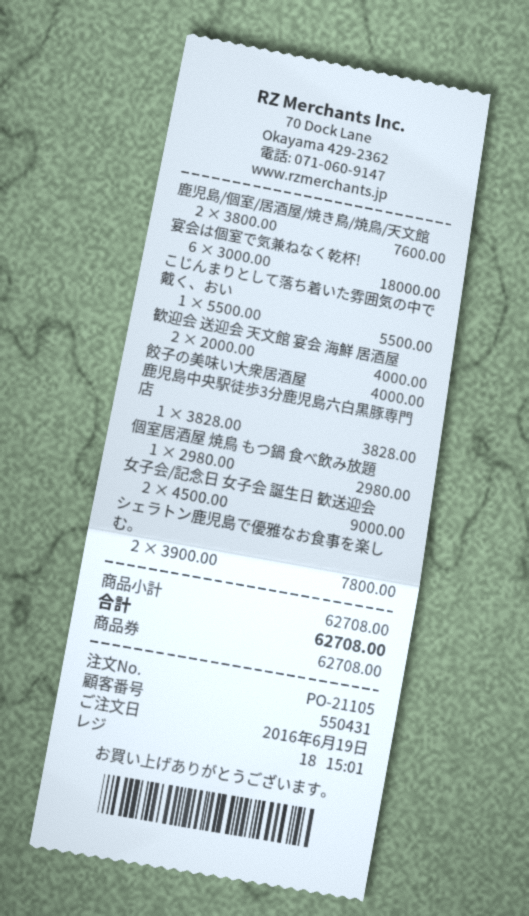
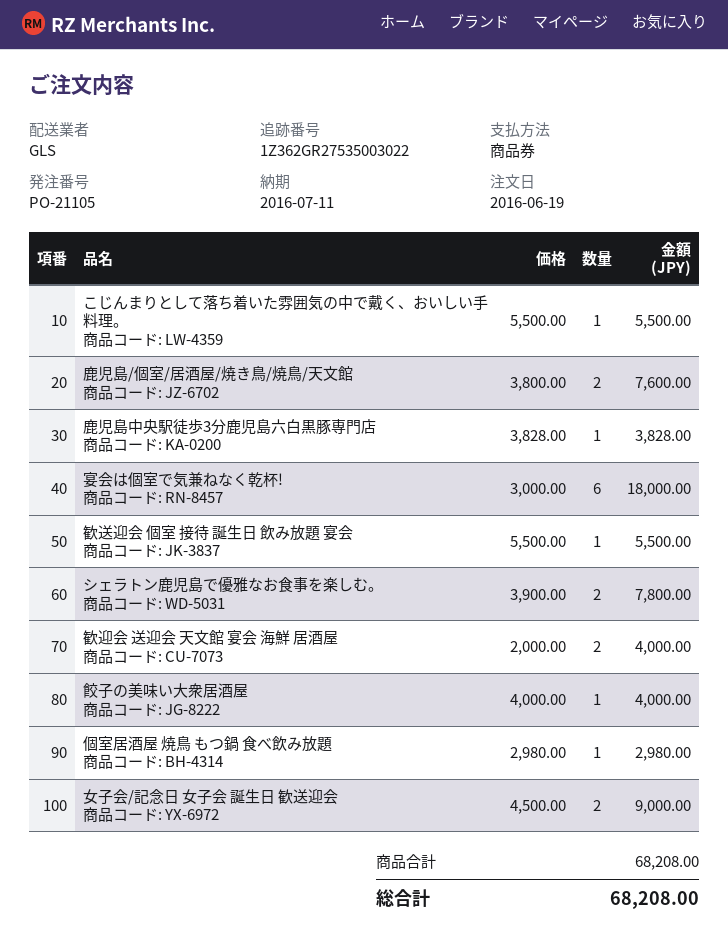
歓送迎会 個室 接待 誕生日 飲み放題 宴会: none -> 1 x 5500.00 = 5500.00
subtotal: 62708.00 -> 68208.00
total: 62708.00 -> 68208.00

